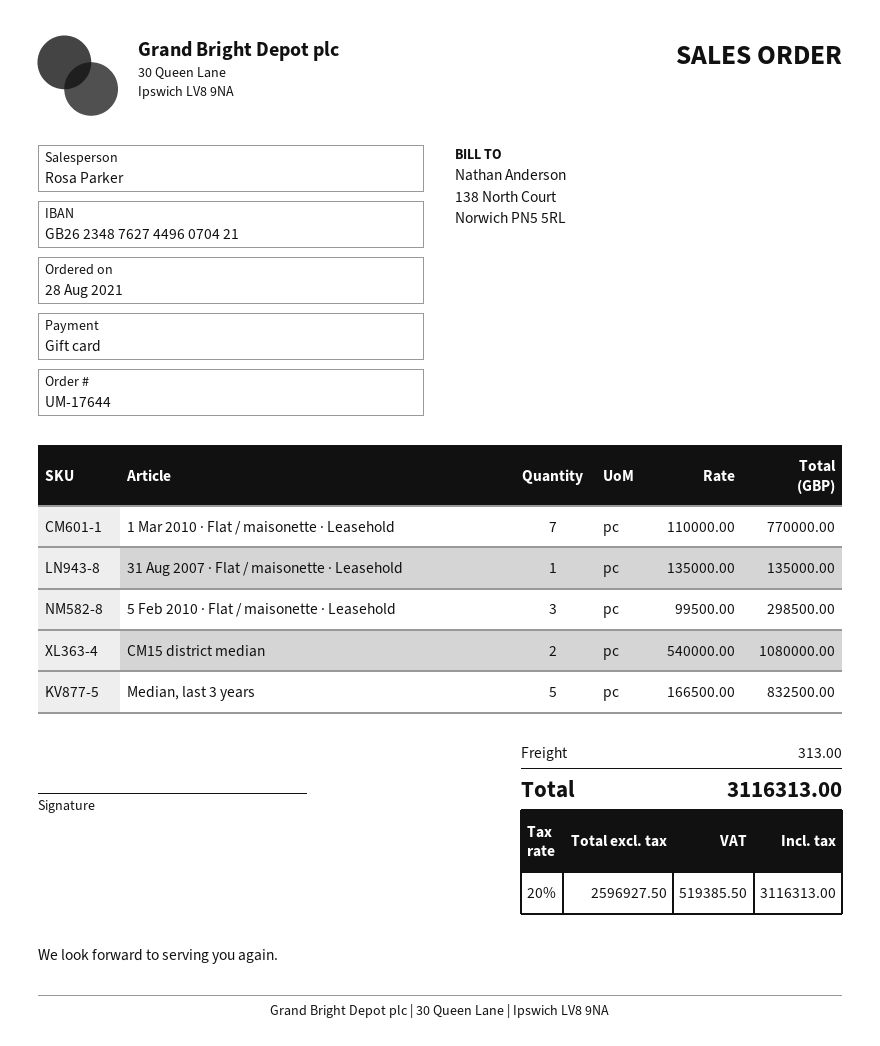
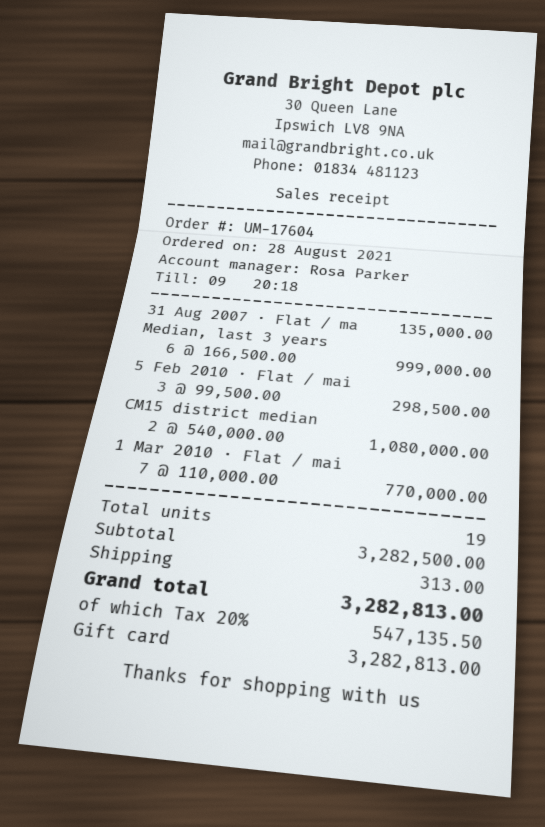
order number: UM-17644 -> UM-17604
Median, last 3 years: 5 x 166500.00 = 832500.00 -> 6 x 166500.00 = 999000.00
tax: 20% = 519385.50 -> 20% = 547135.50
total: 3116313.00 -> 3282813.00

